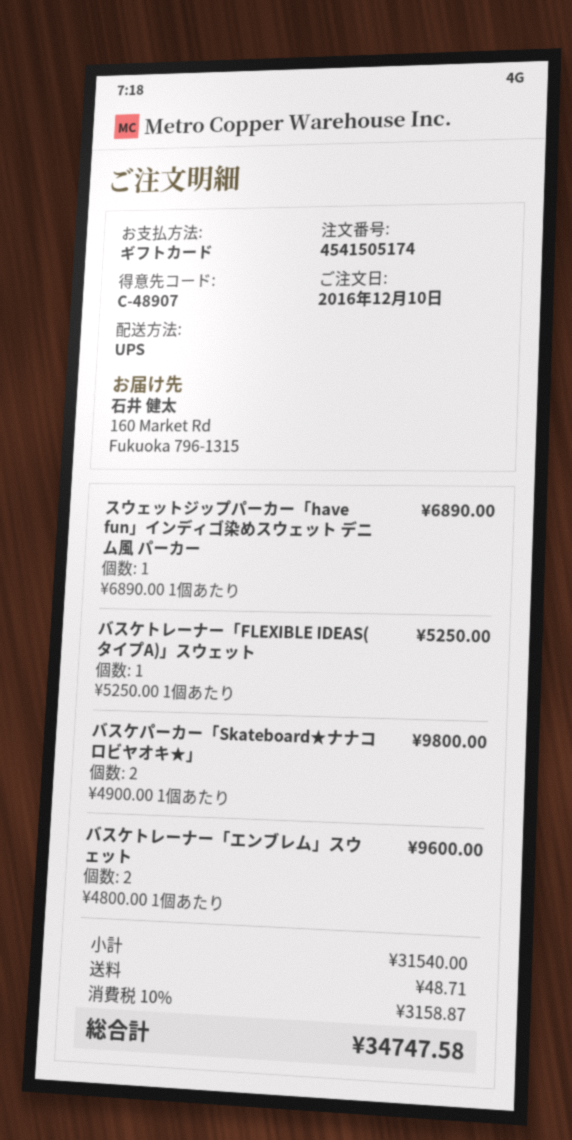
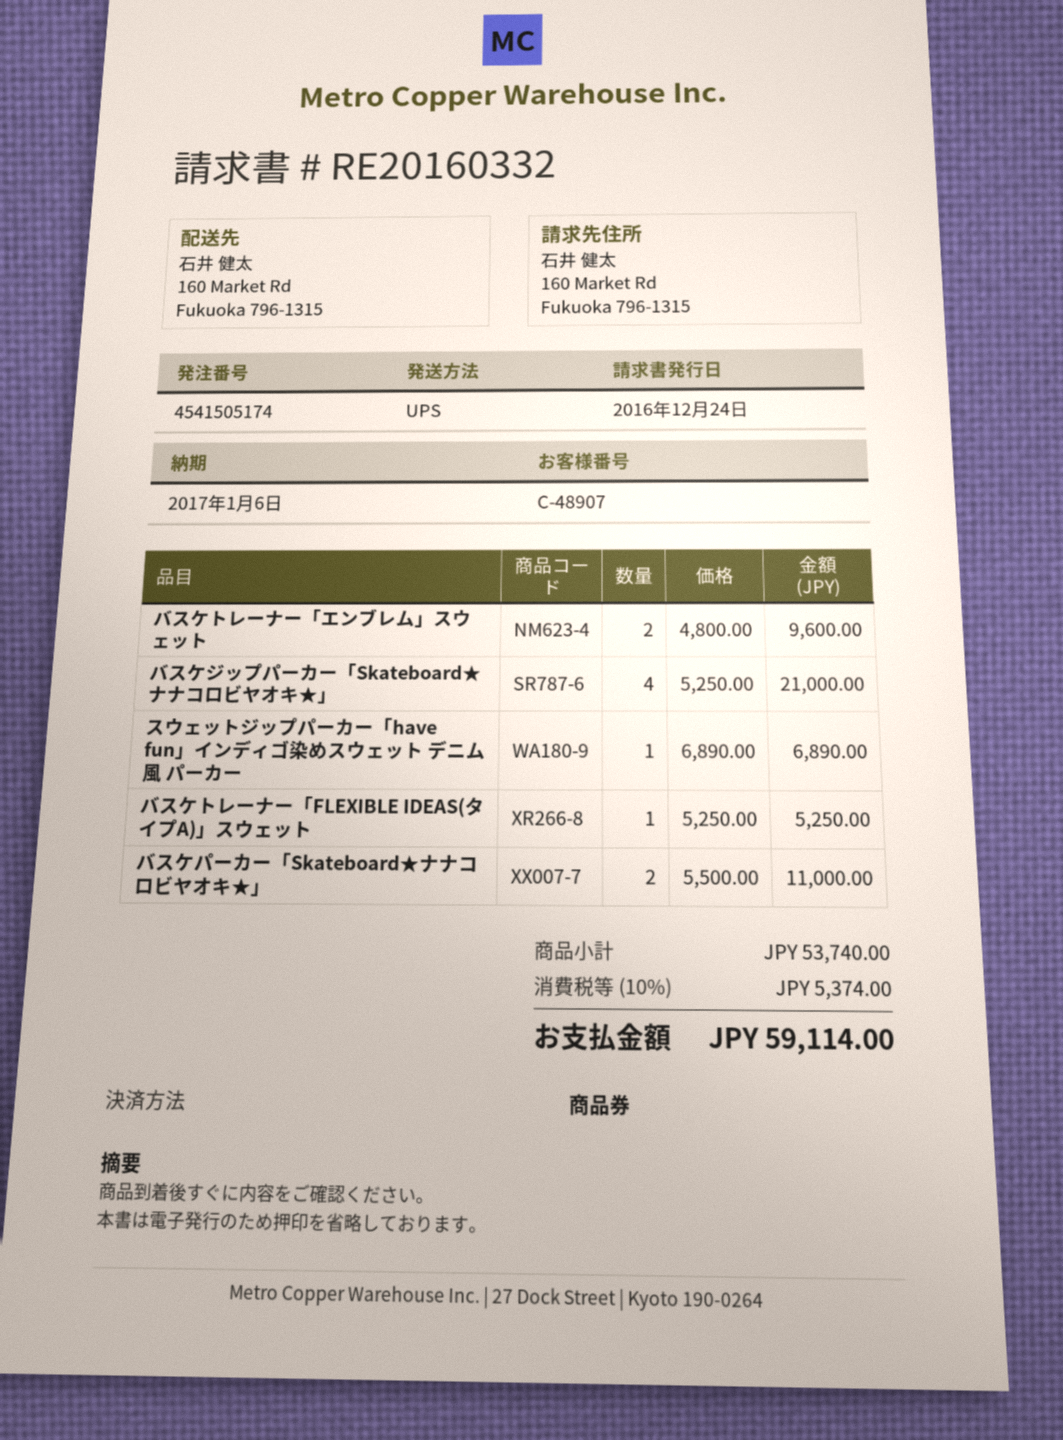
バスケパーカー「Skateboard★ナナコロビヤオキ★」: 2 x 4900.00 = 9800.00 -> 2 x 5500.00 = 11000.00
バスケジップパーカー「Skateboard★ナナコロビヤオキ★」: none -> 4 x 5250.00 = 21000.00
subtotal: 31540.00 -> 53740.00
shipping: 48.71 -> none
tax: 10% = 3158.87 -> 10% = 5374.00
total: 34747.58 -> 59114.00

